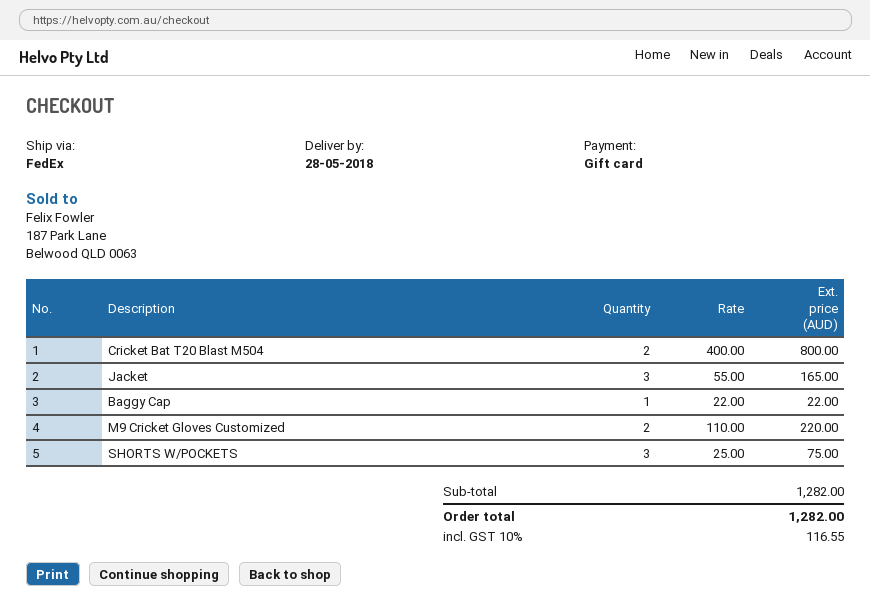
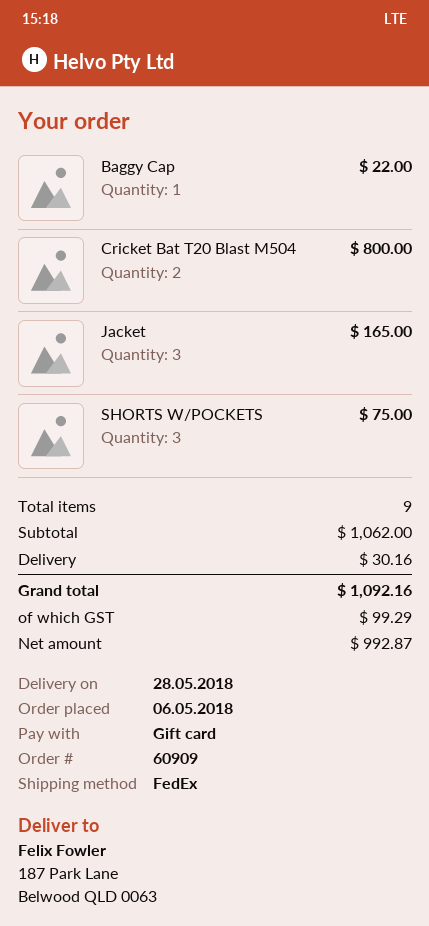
M9 Cricket Gloves Customized: 2 for 220.00 -> none
subtotal: 1282.00 -> 1062.00
shipping: none -> 30.16
tax: 116.55 -> 99.29
total: 1282.00 -> 1092.16

